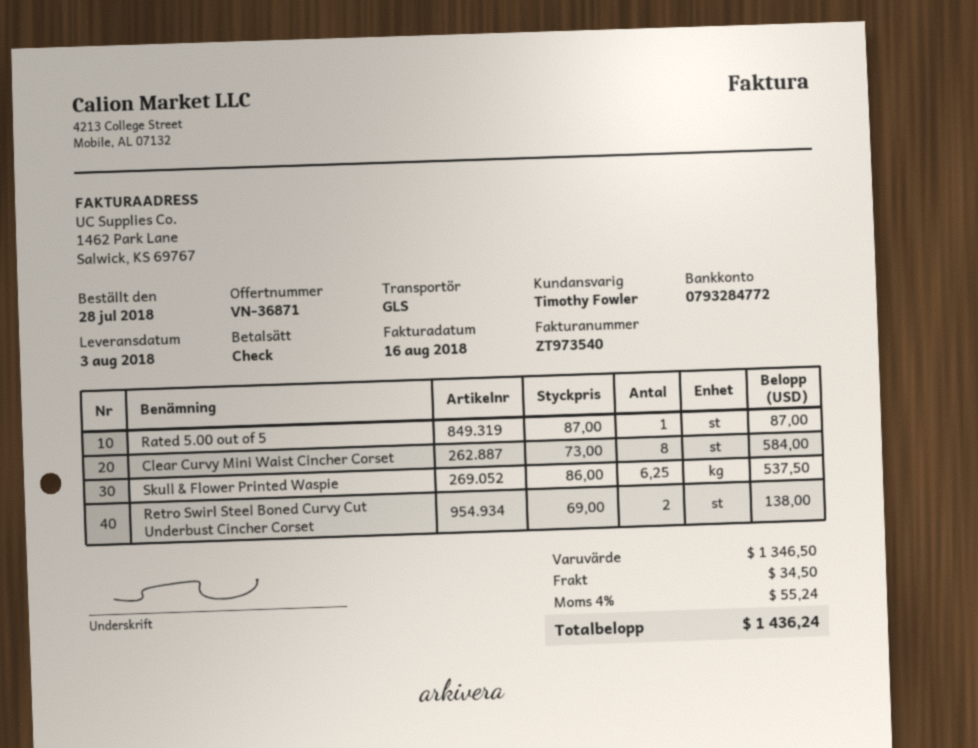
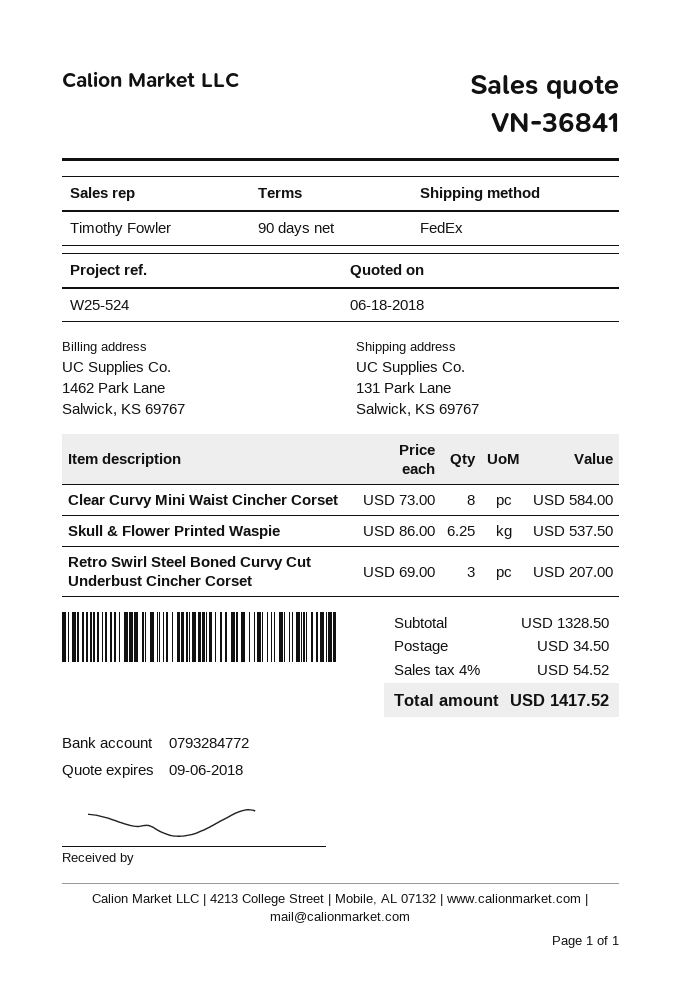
quote number: VN-36871 -> VN-36841
shipping method: GLS -> FedEx
Rated 5.00 out of 5: 1 x 87.00 = 87.00 -> none
Retro Swirl Steel Boned Curvy Cut Underbust Cincher Corset: 2 x 69.00 = 138.00 -> 3 x 69.00 = 207.00
subtotal: 1346.50 -> 1328.50
tax: 4% = 55.24 -> 4% = 54.52
total: 1436.24 -> 1417.52

